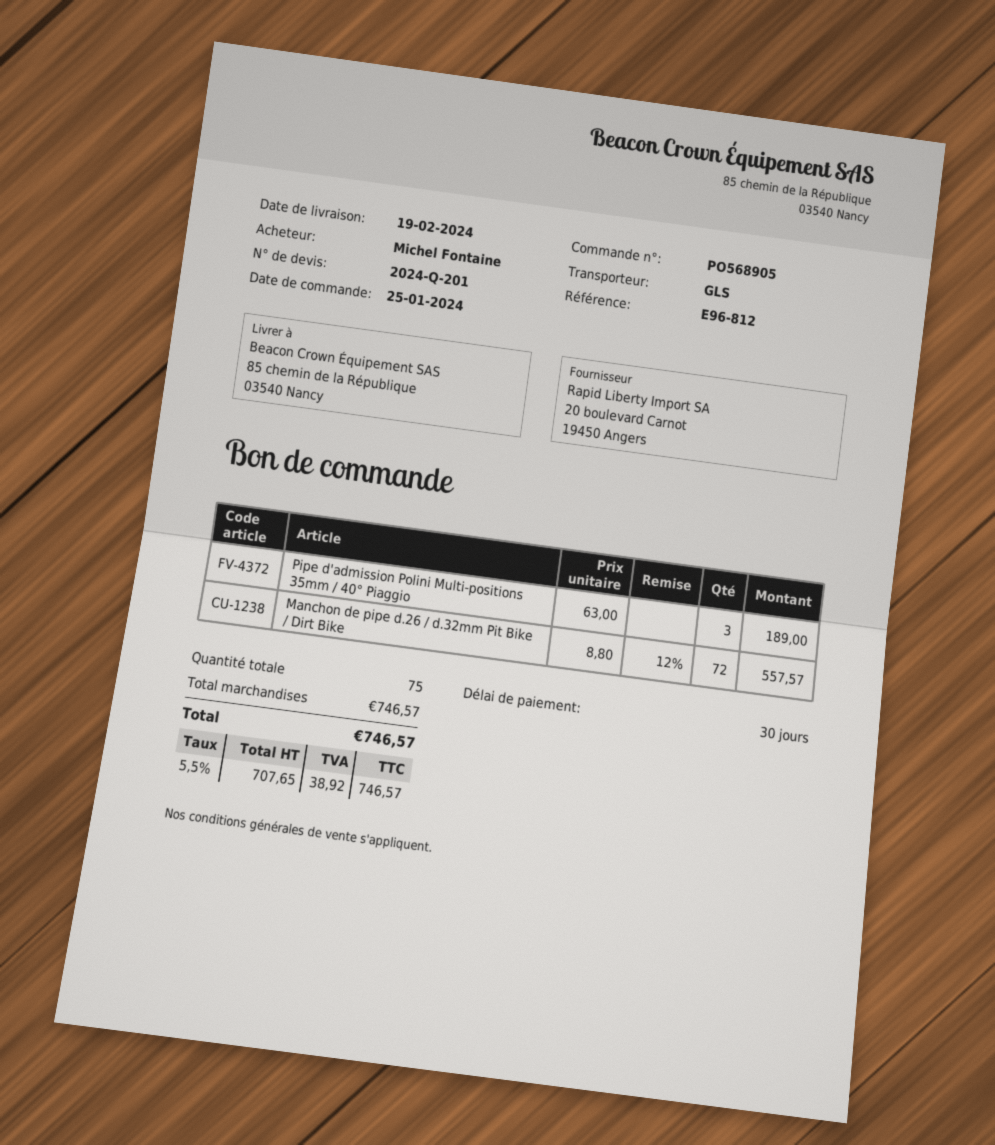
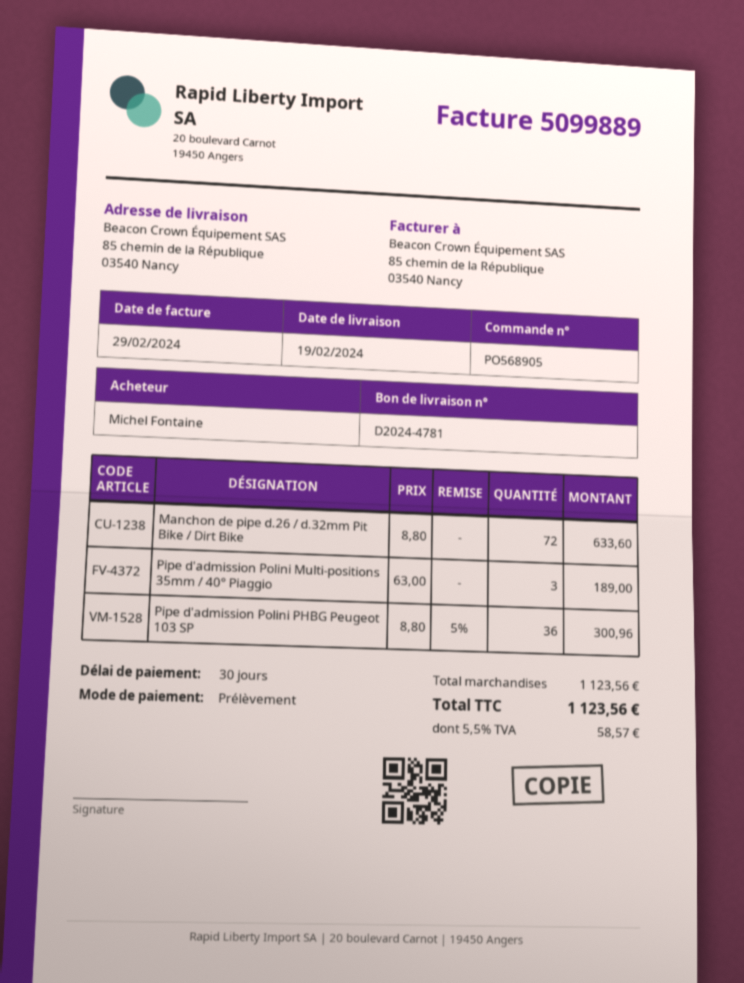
Manchon de pipe d.26 / d.32mm Pit Bike / Dirt Bike: 72 x 8.80 - 12% = 557.57 -> 72 x 8.80 = 633.60
Pipe d'admission Polini PHBG Peugeot 103 SP: none -> 36 x 8.80 - 5% = 300.96
subtotal: 746.57 -> 1123.56
tax: 5.5% = 38.92 -> 5.5% = 58.57
total: 746.57 -> 1123.56

